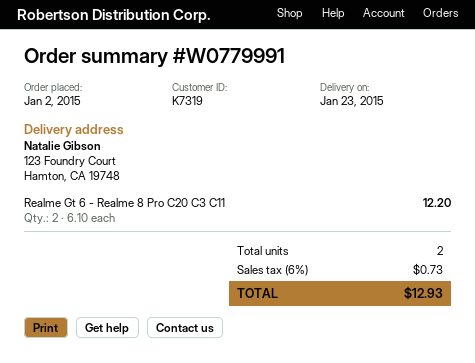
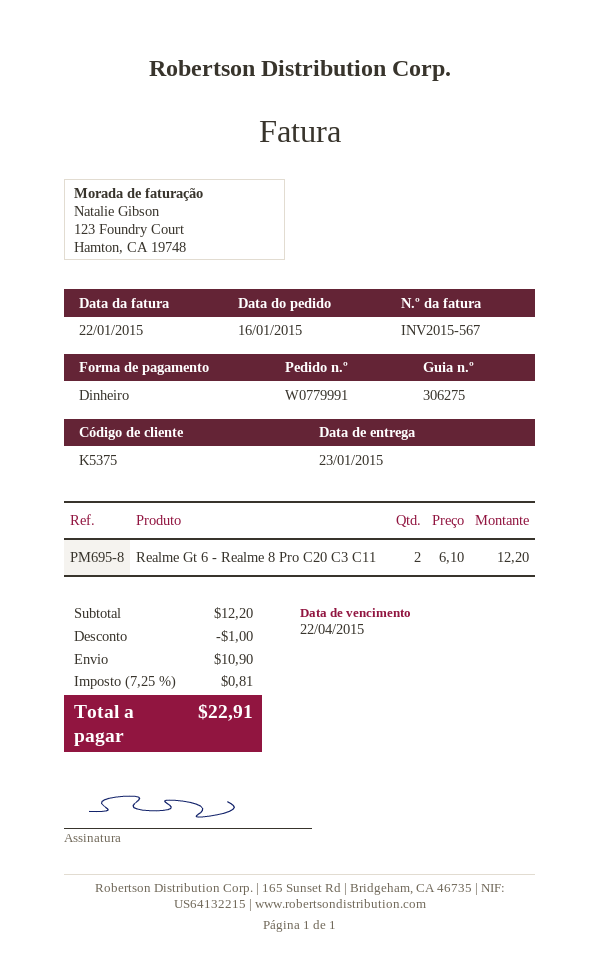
order date: 2015-01-02 -> 2015-01-16
customer number: K7319 -> K5375
discount: none -> 1.00
shipping: none -> 10.90
tax: 6% = 0.73 -> 7.25% = 0.81
total: 12.93 -> 22.91

